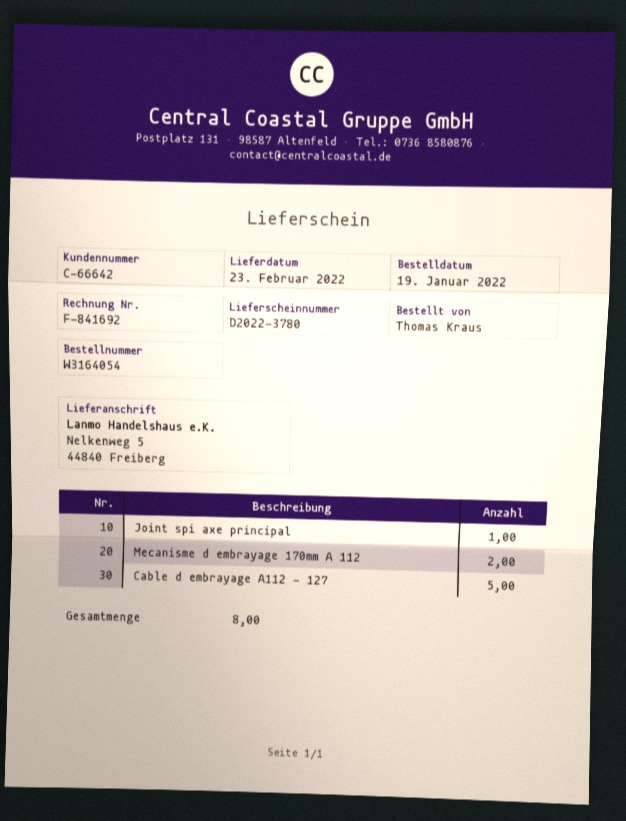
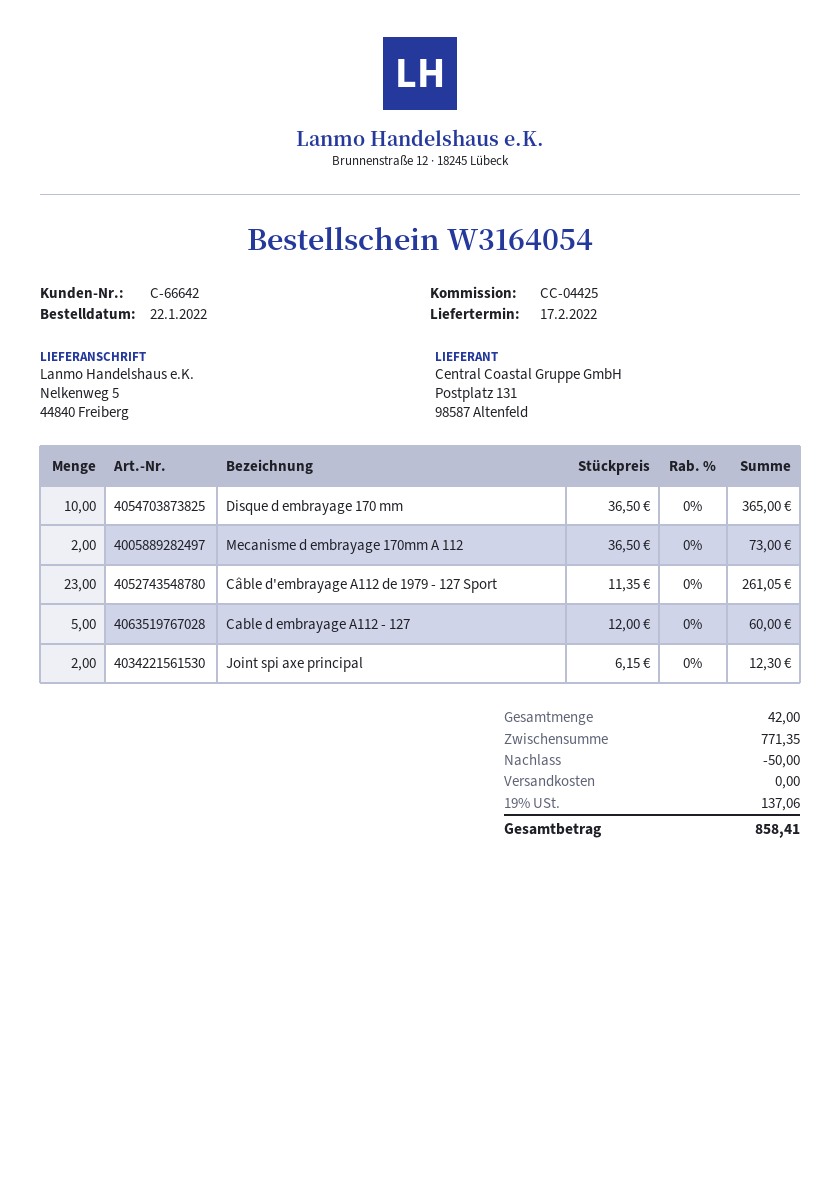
order date: 2022-01-19 -> 2022-01-22
delivery date: 2022-02-23 -> 2022-02-17
Joint spi axe principal: 1 -> 2
Disque d embrayage 170 mm: none -> 10
Câble d'embrayage A112 de 1979 - 127 Sport: none -> 23
total quantity: 8 -> 42

